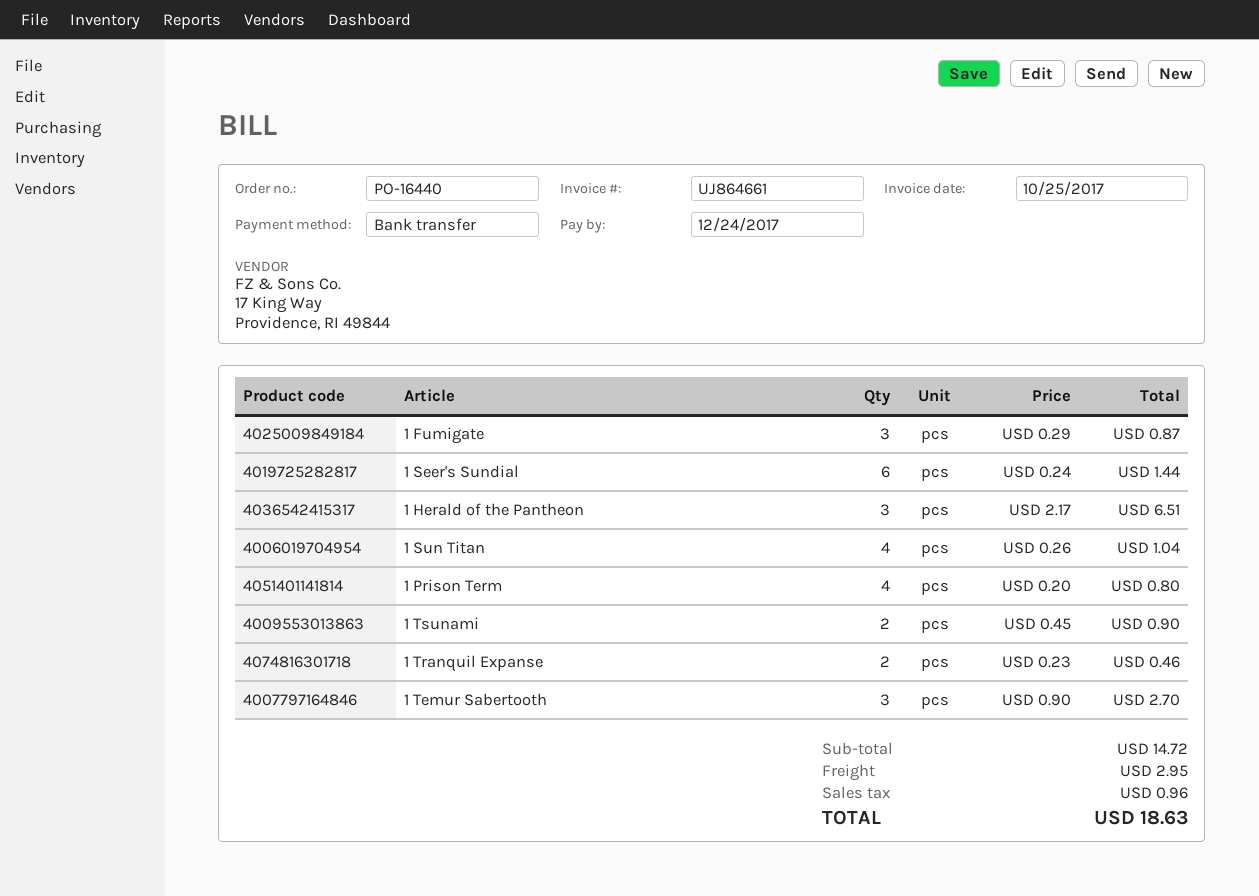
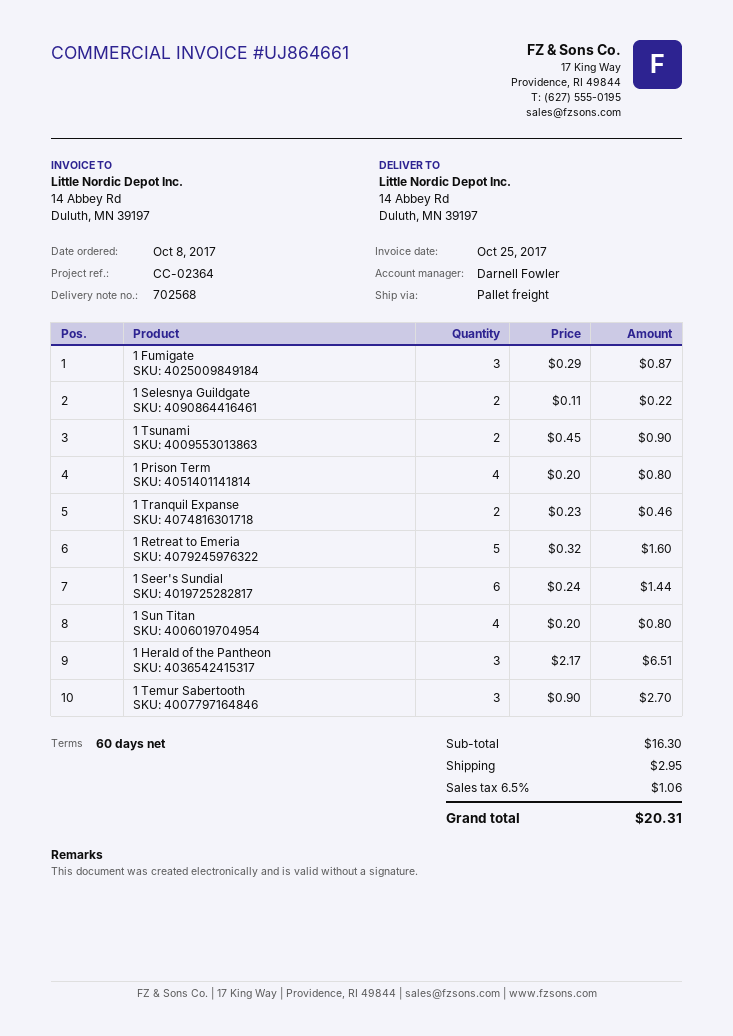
1 Sun Titan: 4 x 0.26 = 1.04 -> 4 x 0.20 = 0.80
1 Selesnya Guildgate: none -> 2 x 0.11 = 0.22
1 Retreat to Emeria: none -> 5 x 0.32 = 1.60
subtotal: 14.72 -> 16.30
tax: 0.96 -> 1.06
total: 18.63 -> 20.31

